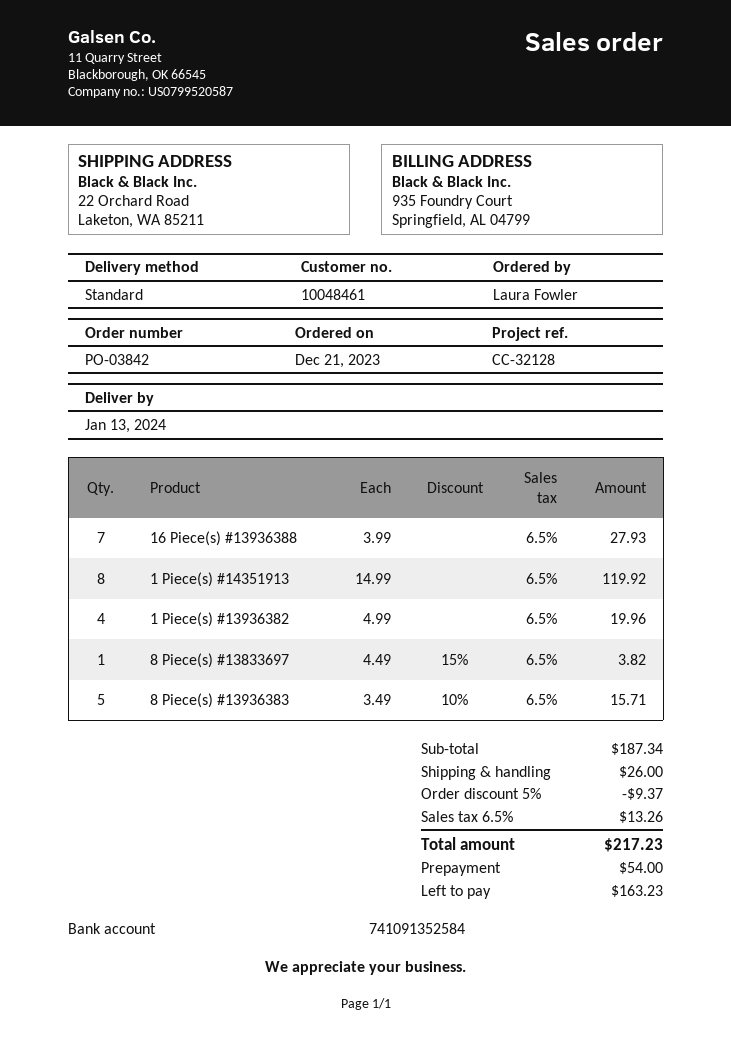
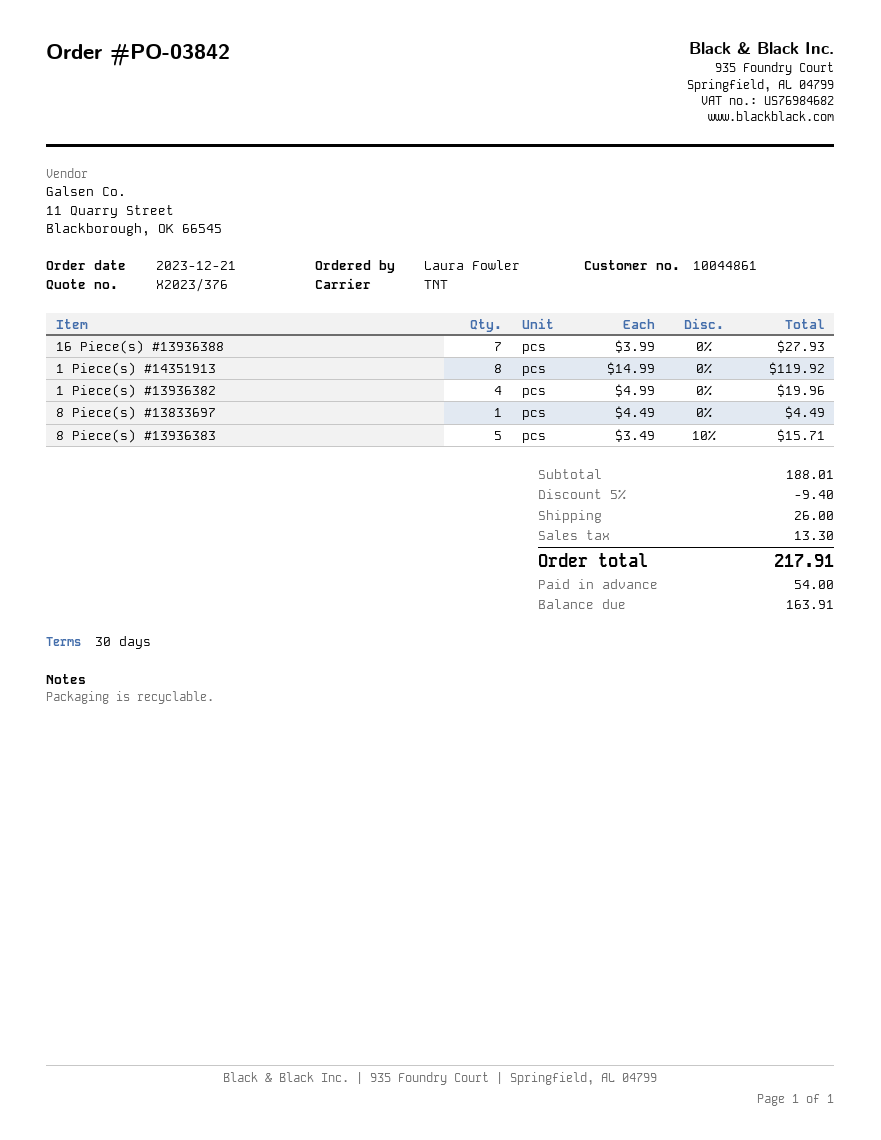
customer number: 10048461 -> 10044861
shipping method: standard -> TNT
8 Piece(s) #13833697: 1 x 4.49 - 15% = 3.82 -> 1 x 4.49 = 4.49
subtotal: 187.34 -> 188.01
discount: 5% = 9.37 -> 5% = 9.40
tax: 13.26 -> 13.30
total: 217.23 -> 217.91
balance: 163.23 -> 163.91

